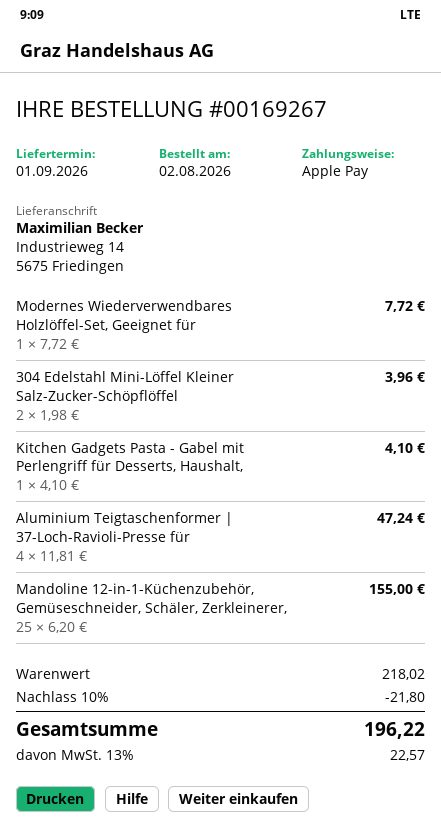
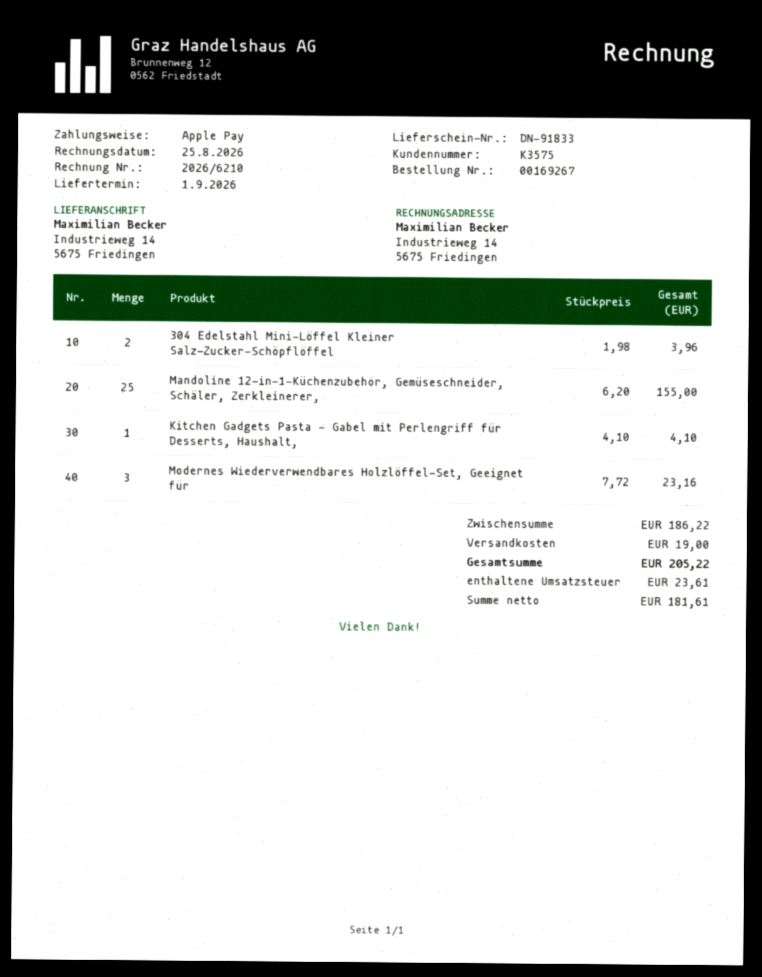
Modernes Wiederverwendbares Holzlöffel-Set, Geeignet für: 1 x 7.72 = 7.72 -> 3 x 7.72 = 23.16
Aluminium Teigtaschenformer | 37-Loch-Ravioli-Presse für: 4 x 11.81 = 47.24 -> none
subtotal: 218.02 -> 186.22
discount: 10% = 21.80 -> none
shipping: none -> 19.00
tax: 22.57 -> 23.61
total: 196.22 -> 205.22

